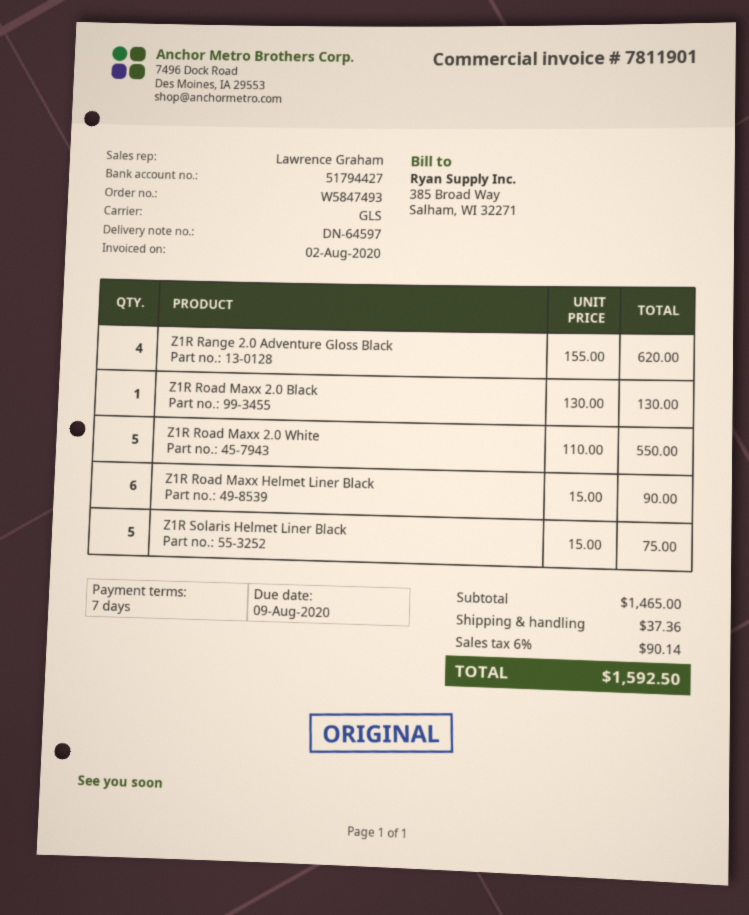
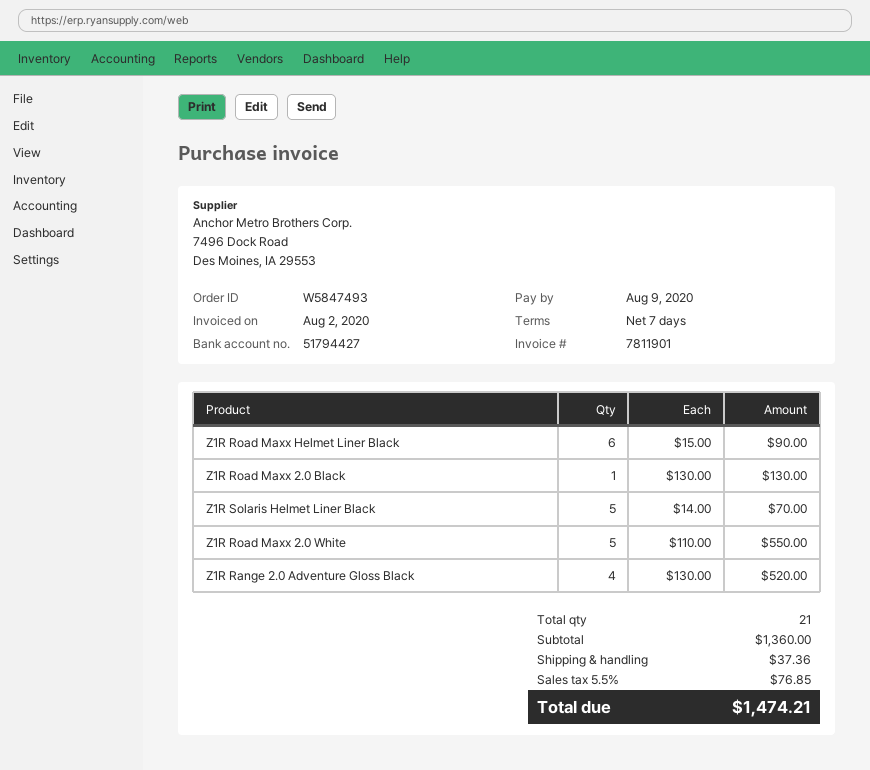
Z1R Range 2.0 Adventure Gloss Black: 4 x 155.00 = 620.00 -> 4 x 130.00 = 520.00
Z1R Solaris Helmet Liner Black: 5 x 15.00 = 75.00 -> 5 x 14.00 = 70.00
subtotal: 1465.00 -> 1360.00
tax: 6% = 90.14 -> 5.5% = 76.85
total: 1592.50 -> 1474.21

